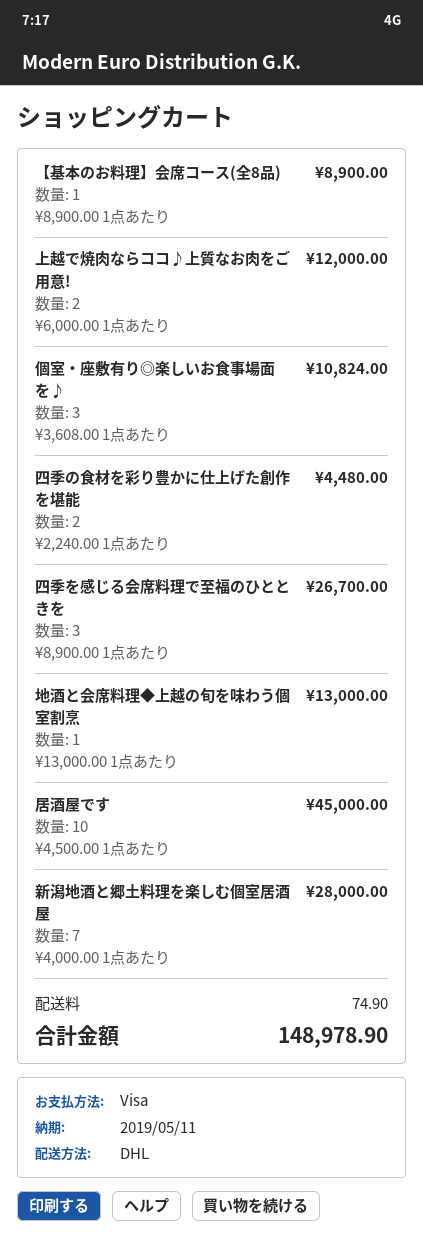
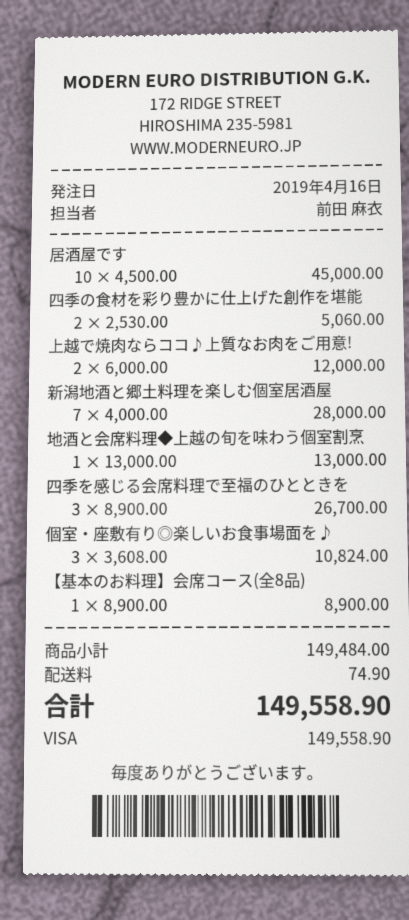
四季の食材を彩り豊かに仕上げた創作を堪能: 2 x 2240.00 = 4480.00 -> 2 x 2530.00 = 5060.00
total: 148978.90 -> 149558.90

